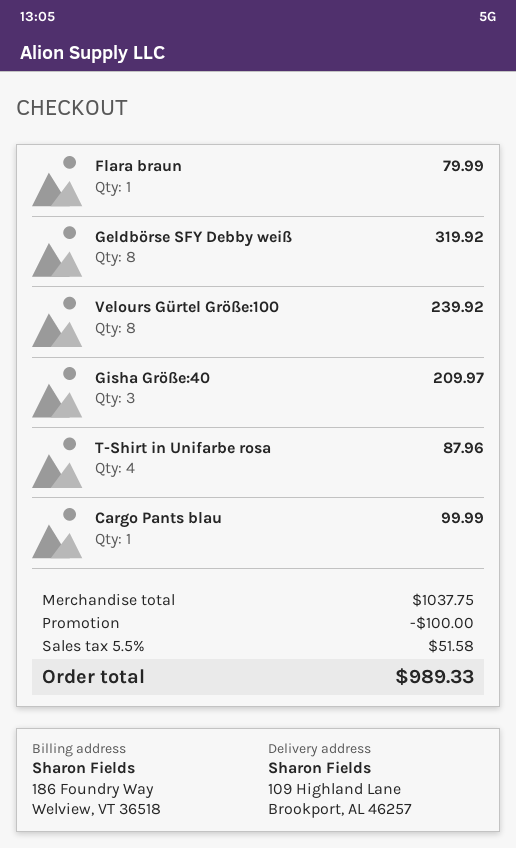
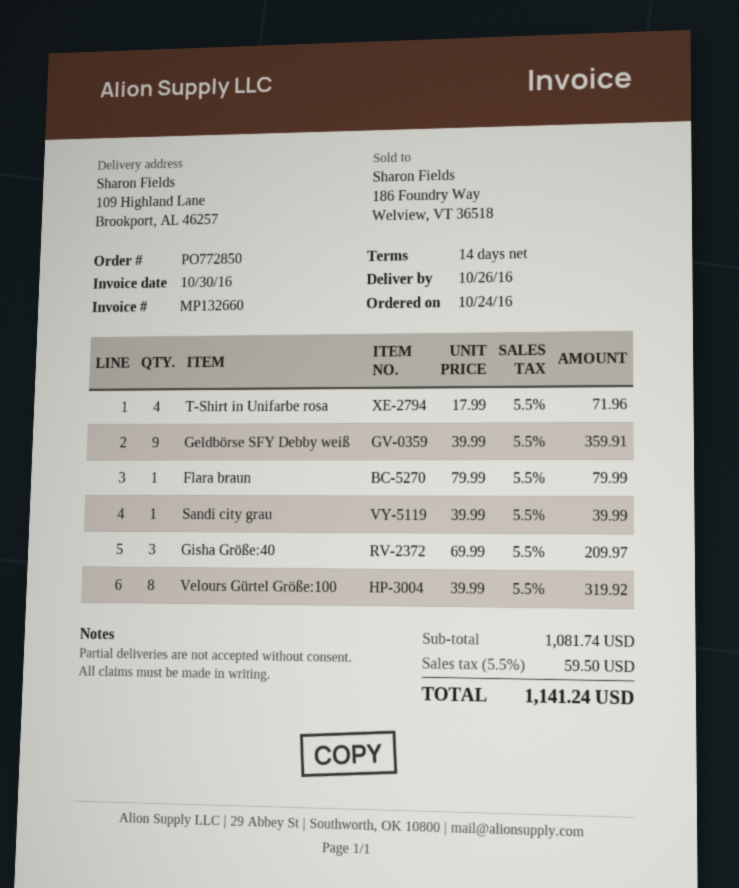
Geldbörse SFY Debby weiß: 8 for 319.92 -> 9 for 359.91
Velours Gürtel Größe:100: 8 for 239.92 -> 8 for 319.92
T-Shirt in Unifarbe rosa: 4 for 87.96 -> 4 for 71.96
Cargo Pants blau: 1 for 99.99 -> none
Sandi city grau: none -> 1 for 39.99
subtotal: 1037.75 -> 1081.74
discount: 100.00 -> none
tax: 5.5% = 51.58 -> 5.5% = 59.50
total: 989.33 -> 1141.24

